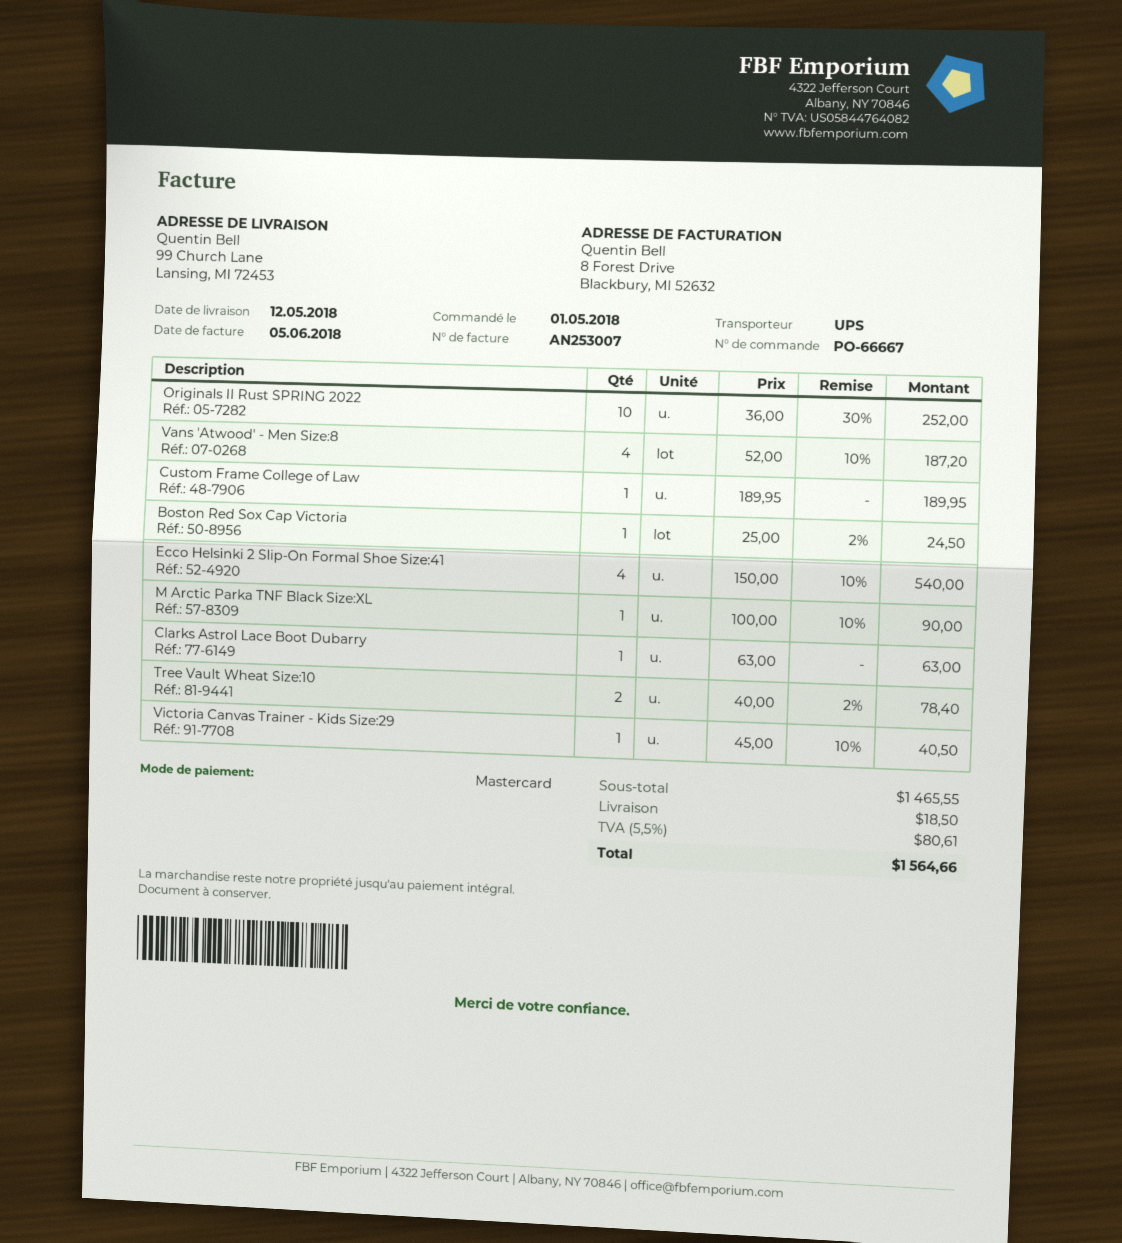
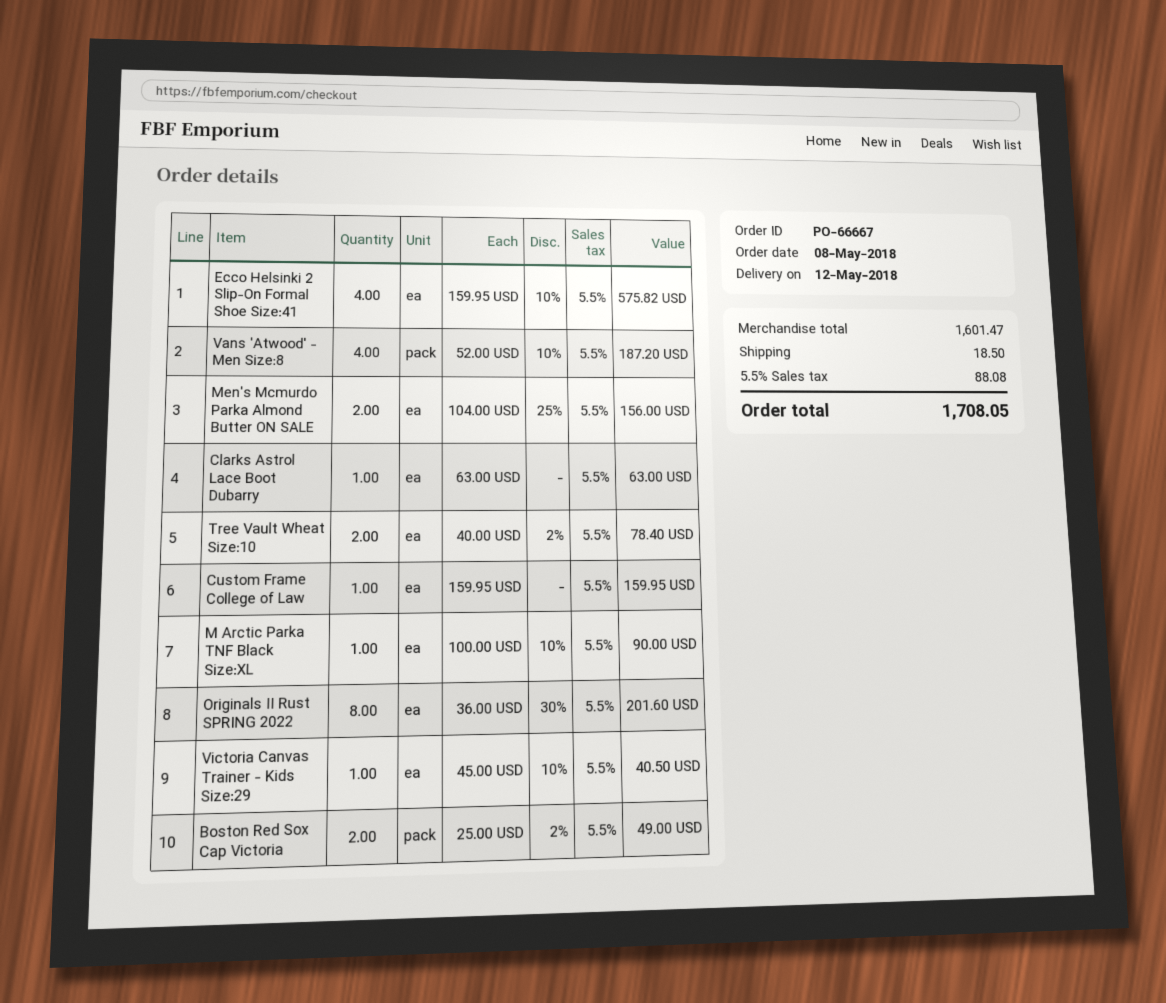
order date: 2018-05-01 -> 2018-05-08
Originals II Rust SPRING 2022: 10 x 36.00 - 30% = 252.00 -> 8 x 36.00 - 30% = 201.60
Custom Frame College of Law: 1 x 189.95 = 189.95 -> 1 x 159.95 = 159.95
Boston Red Sox Cap Victoria: 1 x 25.00 - 2% = 24.50 -> 2 x 25.00 - 2% = 49.00
Ecco Helsinki 2 Slip-On Formal Shoe Size:41: 4 x 150.00 - 10% = 540.00 -> 4 x 159.95 - 10% = 575.82
Men's Mcmurdo Parka Almond Butter ON SALE: none -> 2 x 104.00 - 25% = 156.00
subtotal: 1465.55 -> 1601.47
tax: 5.5% = 80.61 -> 5.5% = 88.08
total: 1564.66 -> 1708.05

